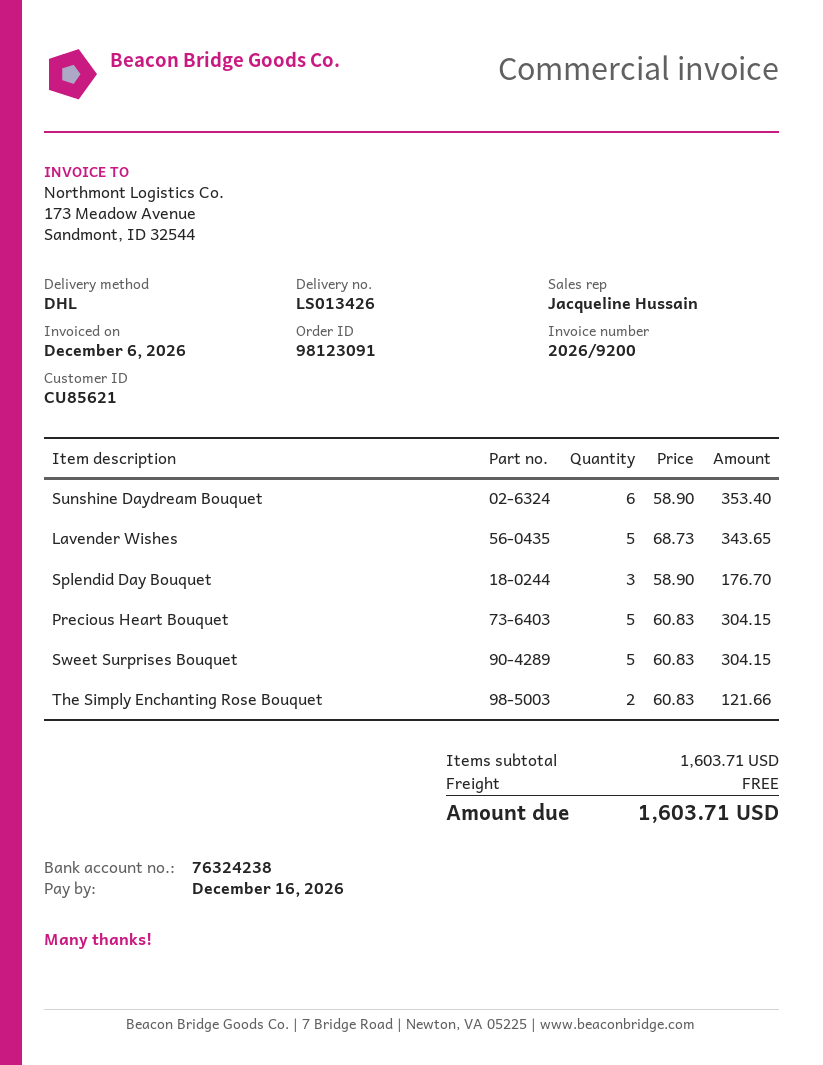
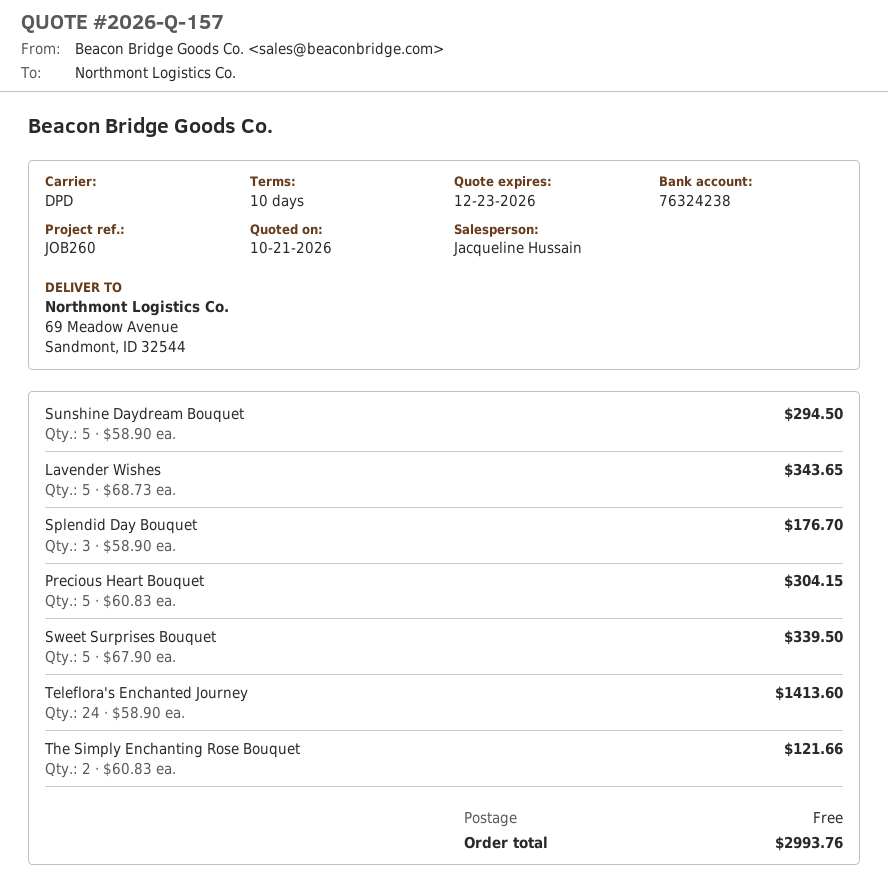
shipping method: DHL -> DPD
Sunshine Daydream Bouquet: 6 x 58.90 = 353.40 -> 5 x 58.90 = 294.50
Sweet Surprises Bouquet: 5 x 60.83 = 304.15 -> 5 x 67.90 = 339.50
Teleflora's Enchanted Journey: none -> 24 x 58.90 = 1413.60
total: 1603.71 -> 2993.76

